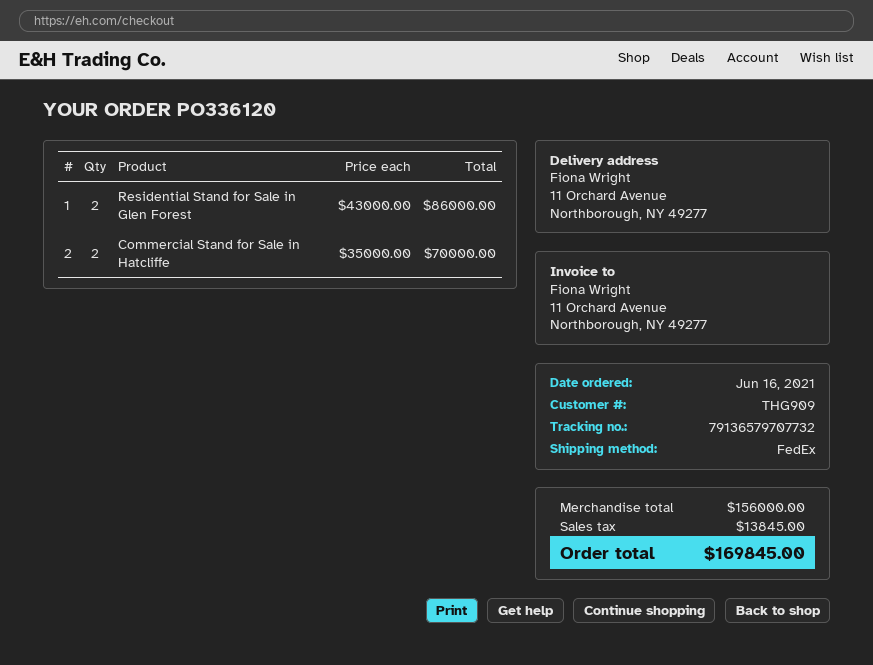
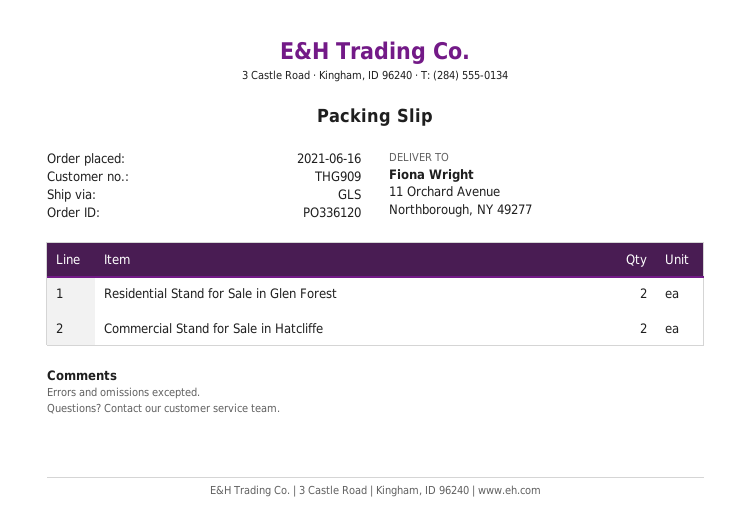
shipping method: FedEx -> GLS

